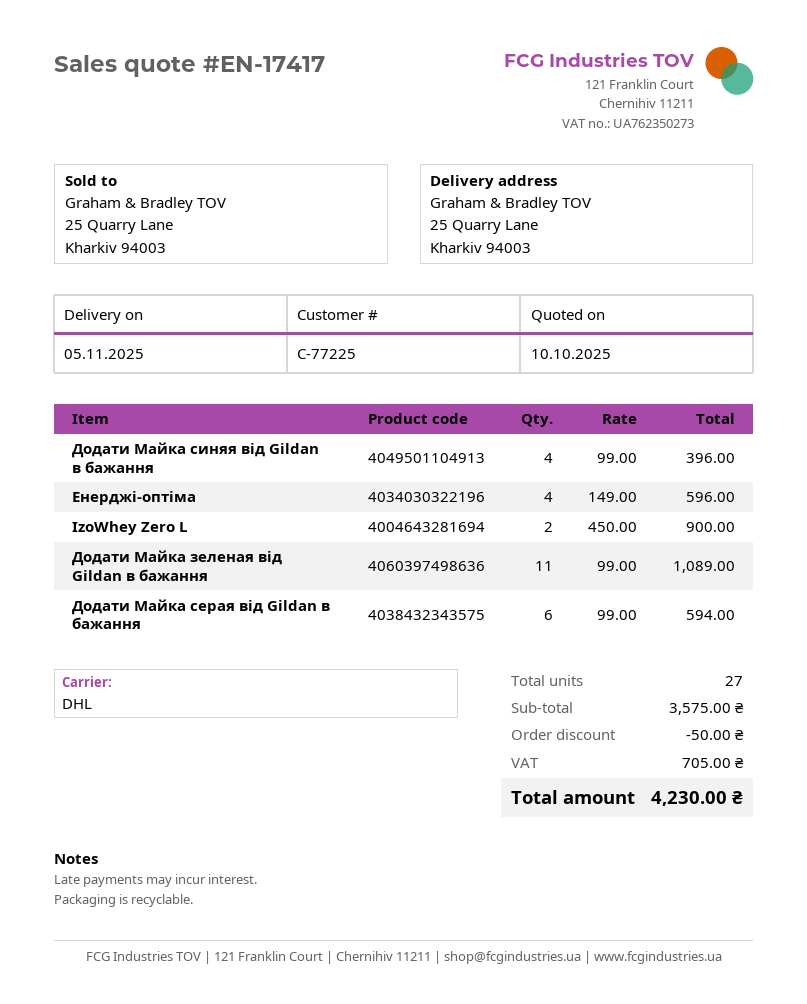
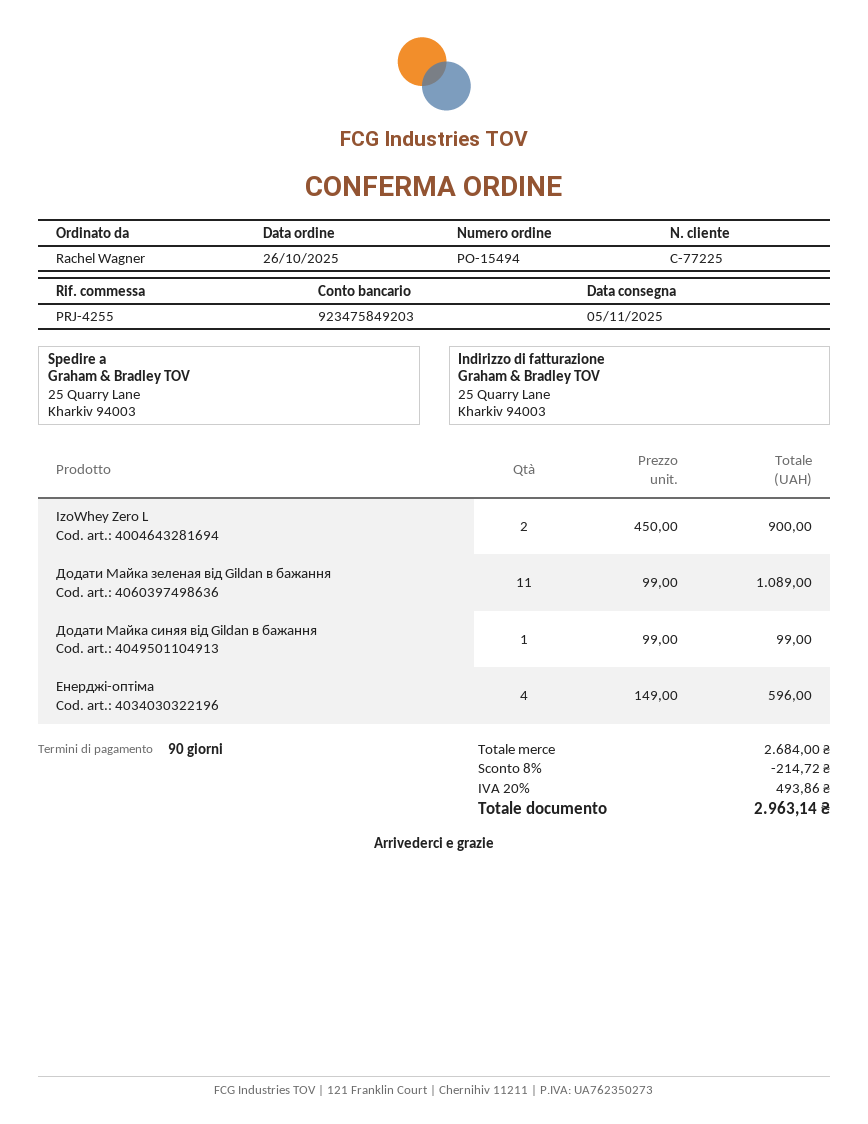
Додати Майка синяя від Gildan в бажання: 4 x 99.00 = 396.00 -> 1 x 99.00 = 99.00
Додати Майка серая від Gildan в бажання: 6 x 99.00 = 594.00 -> none
subtotal: 3575.00 -> 2684.00
discount: 50.00 -> 214.72
tax: 705.00 -> 493.86
total: 4230.00 -> 2963.14

